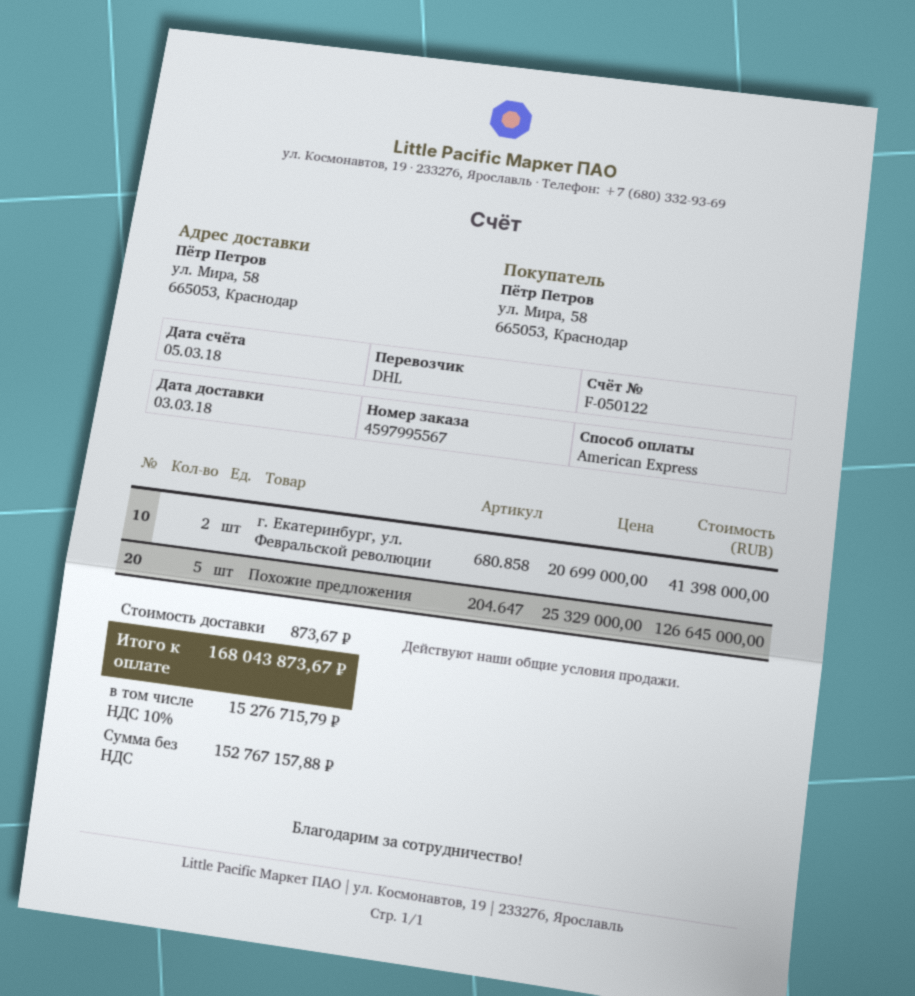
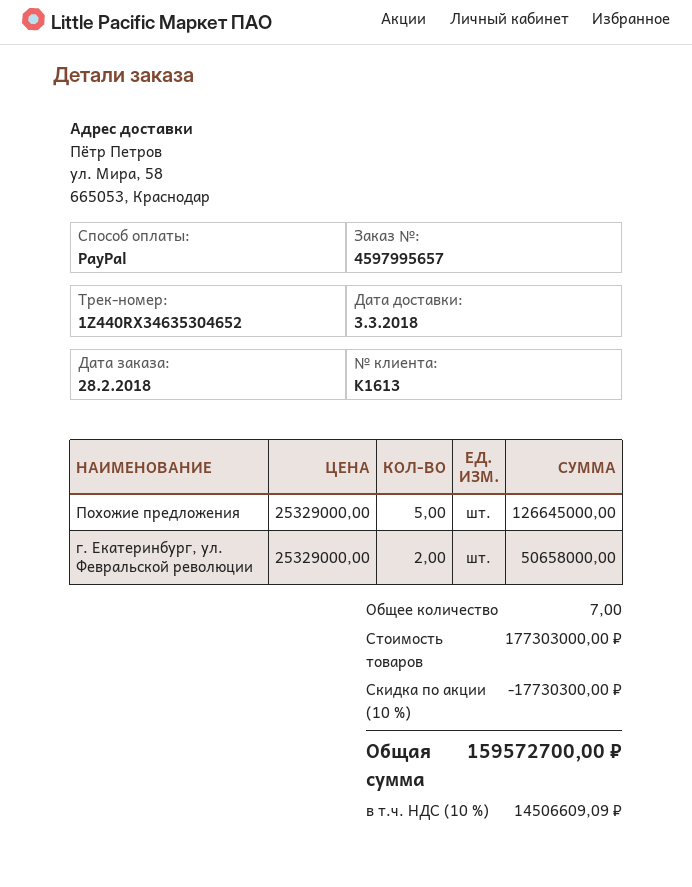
order number: 4597995567 -> 4597995657
payment method: American Express -> PayPal
г. Екатеринбург, ул. Февральской революции: 2 x 20699000.00 = 41398000.00 -> 2 x 25329000.00 = 50658000.00
discount: none -> 10% = 17730300.00
shipping: 873.67 -> none
tax: 10% = 15276715.79 -> 10% = 14506609.09
total: 168043873.67 -> 159572700.00

